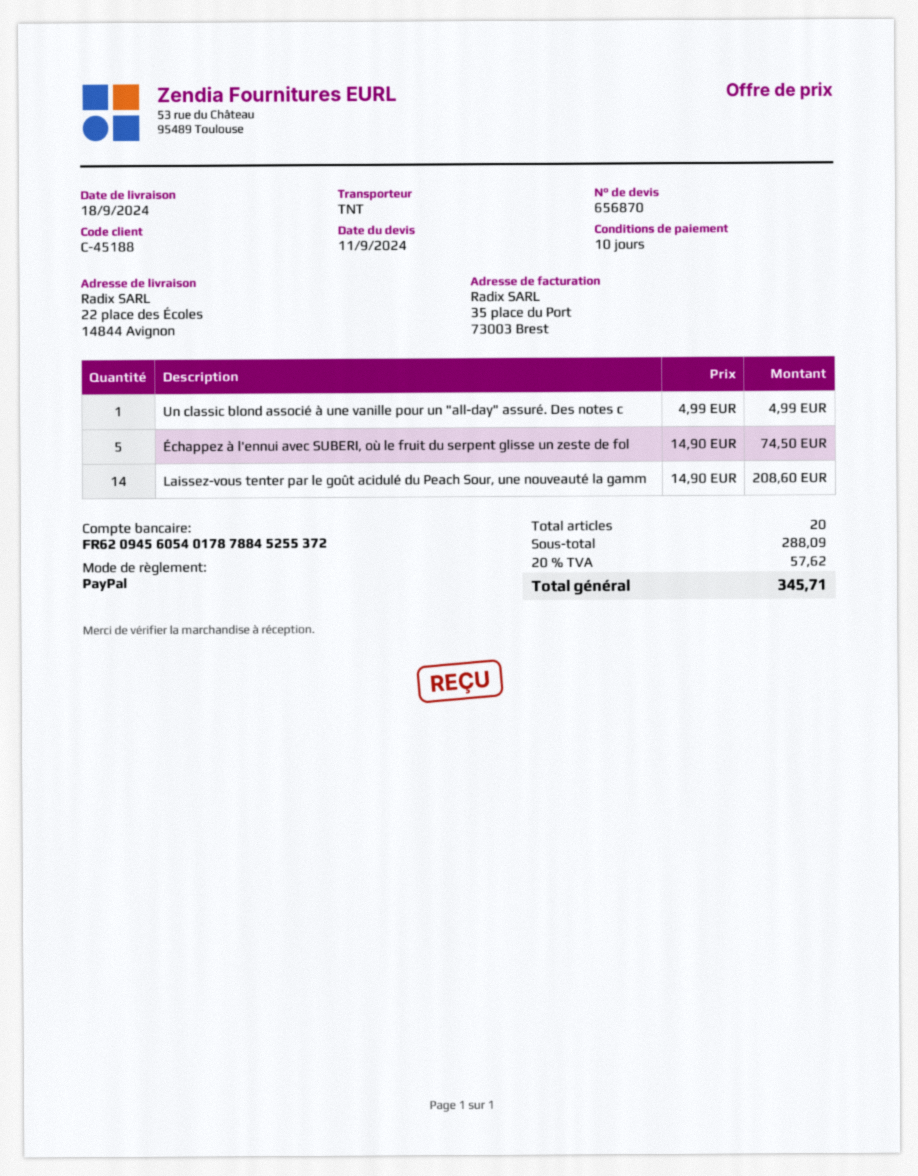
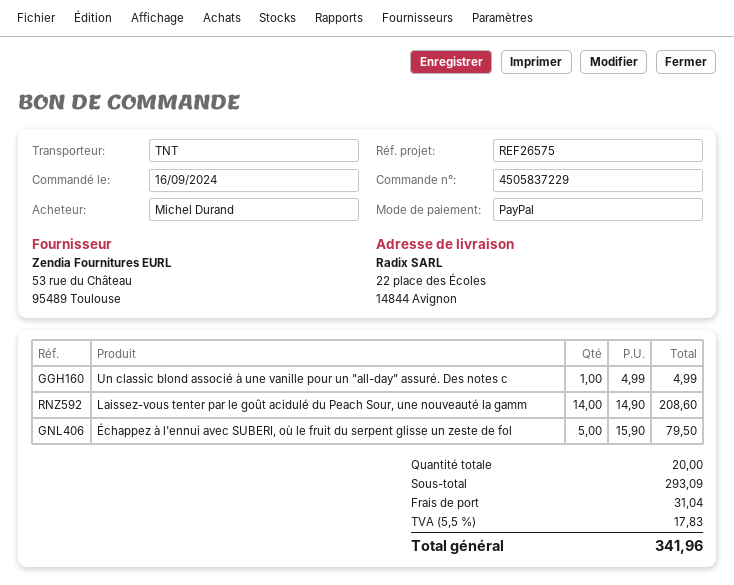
Échappez à l'ennui avec SUBERI, où le fruit du serpent glisse un zeste de fol: 5 x 14.90 = 74.50 -> 5 x 15.90 = 79.50
subtotal: 288.09 -> 293.09
shipping: none -> 31.04
tax: 20% = 57.62 -> 5.5% = 17.83
total: 345.71 -> 341.96

